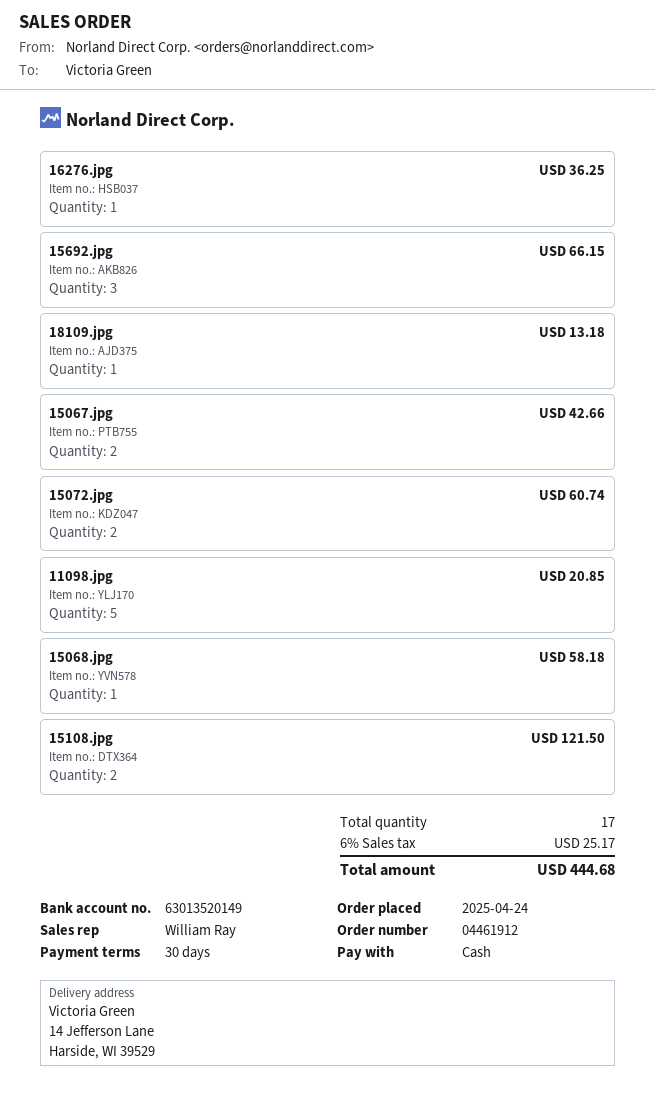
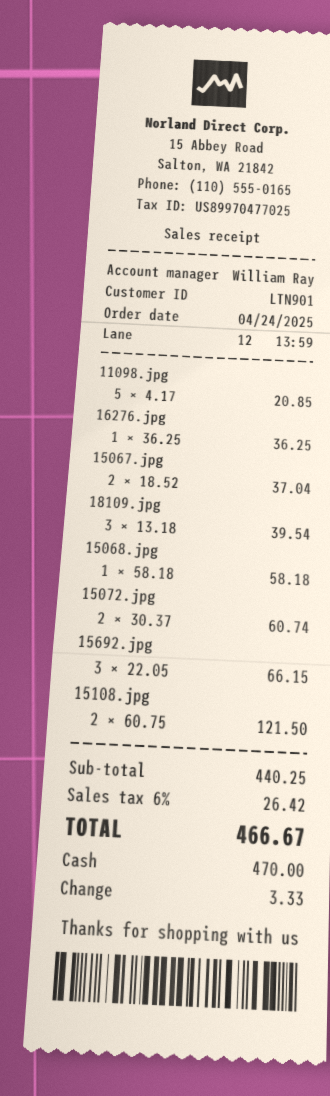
18109.jpg: 1 for 13.18 -> 3 for 39.54
15067.jpg: 2 for 42.66 -> 2 for 37.04
tax: 6% = 25.17 -> 6% = 26.42
total: 444.68 -> 466.67

